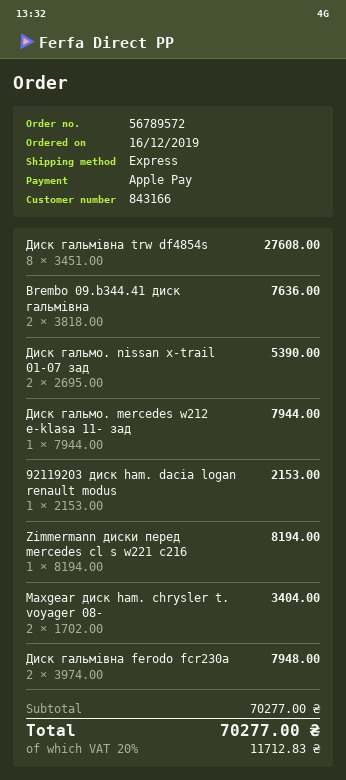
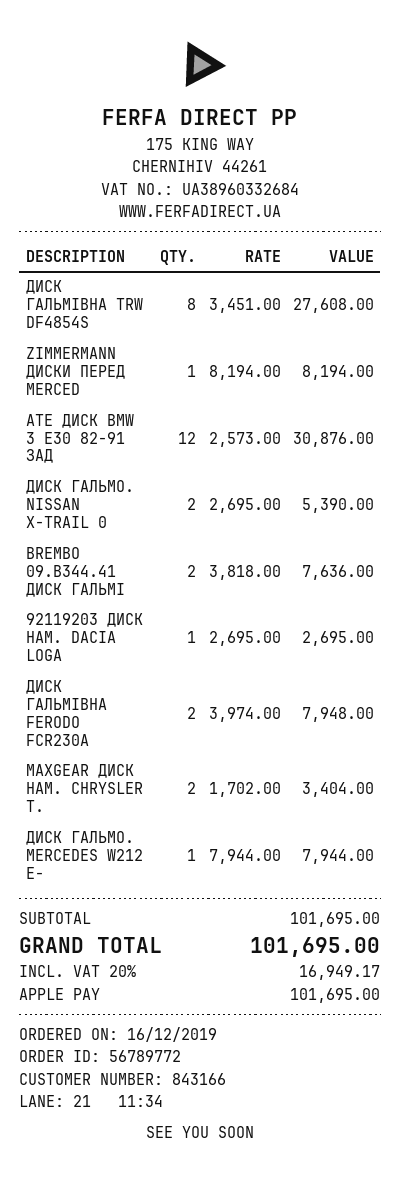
order number: 56789572 -> 56789772
92119203 диск ham. dacia logan renault modus: 1 x 2153.00 = 2153.00 -> 1 x 2695.00 = 2695.00
ATE ДИСК BMW 3 E30 82-91 ЗАД: none -> 12 x 2573.00 = 30876.00
subtotal: 70277.00 -> 101695.00
tax: 20% = 11712.83 -> 20% = 16949.17
total: 70277.00 -> 101695.00

